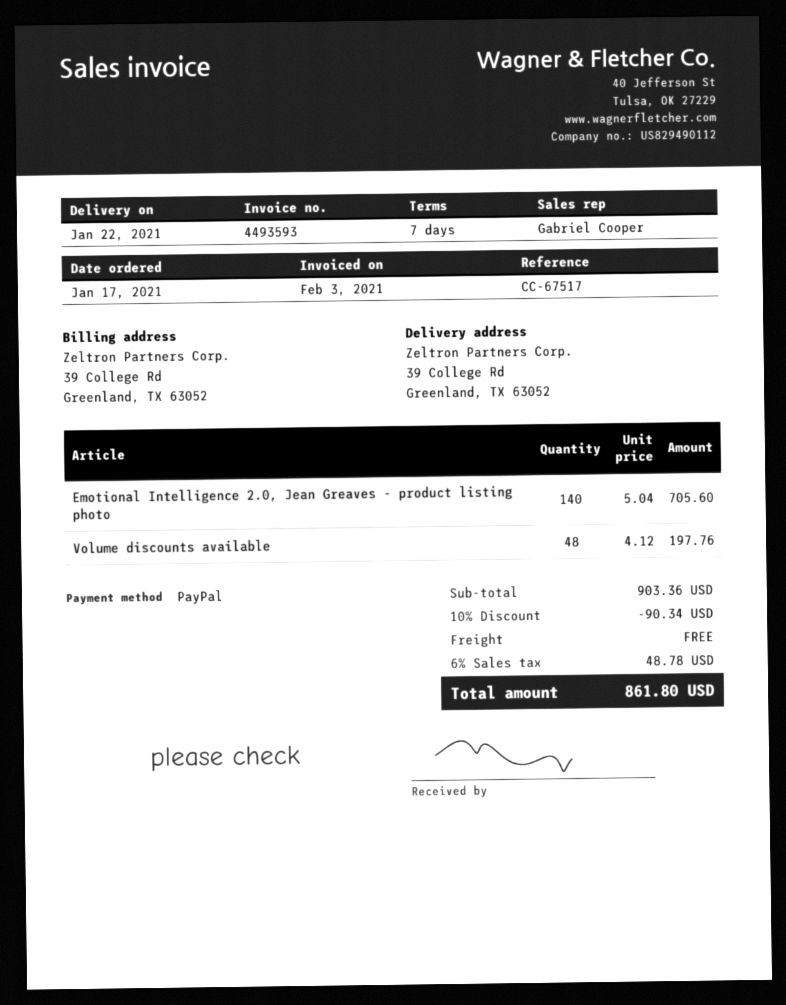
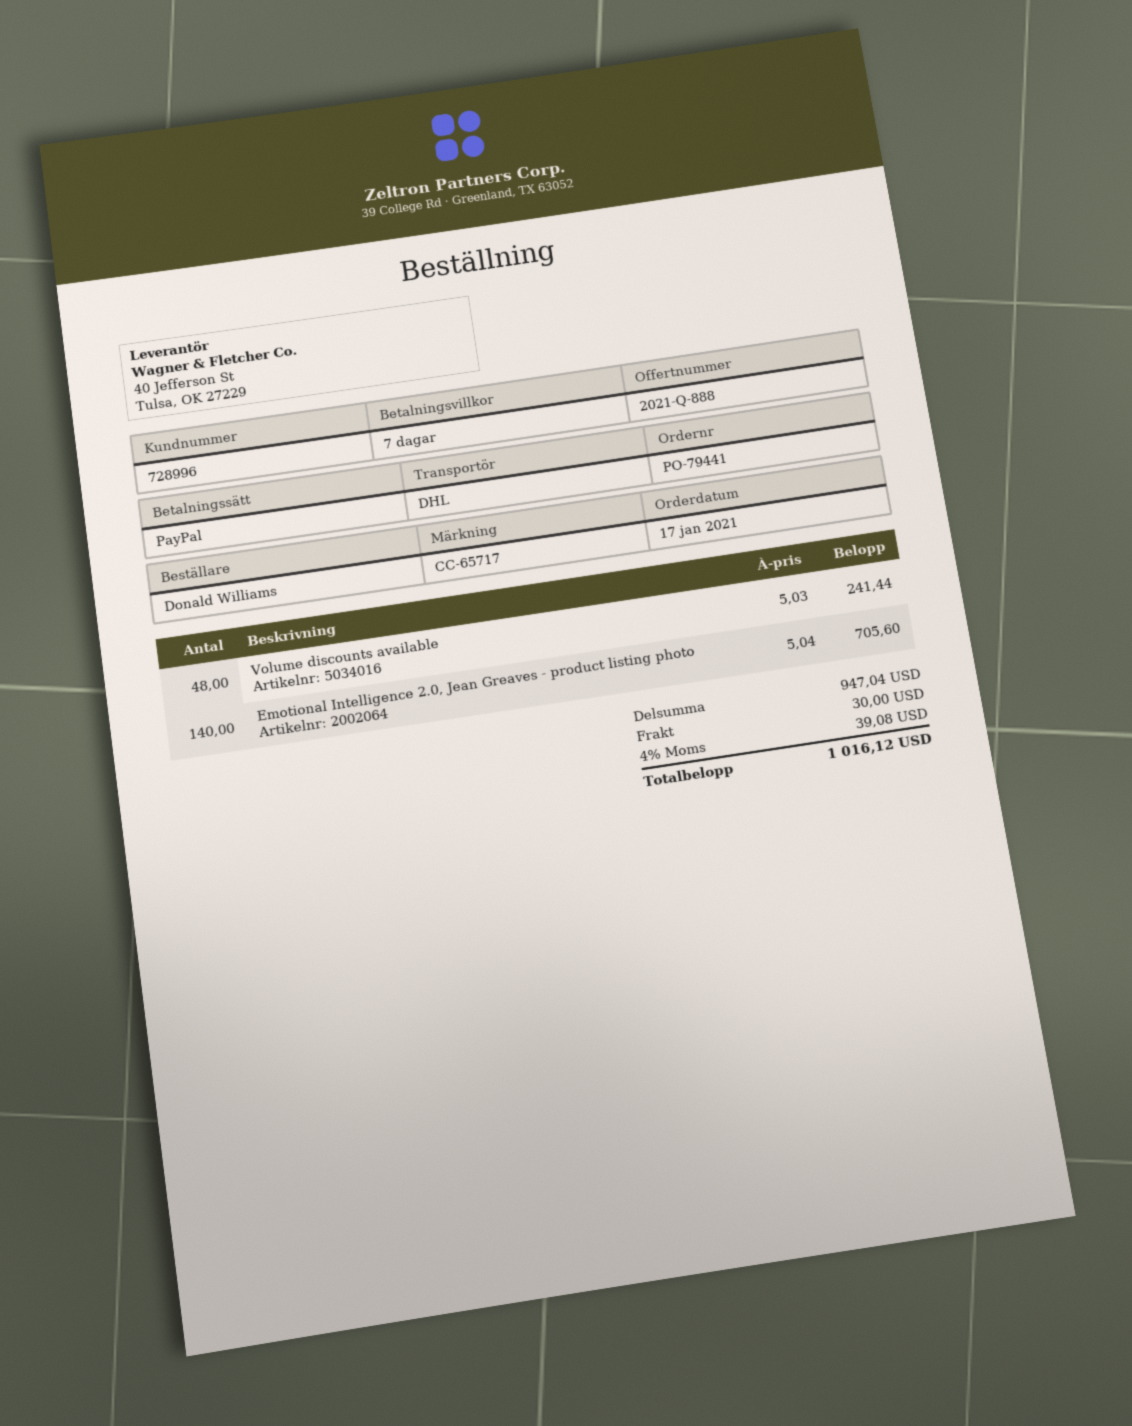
reference: CC-67517 -> CC-65717
Volume discounts available: 48 x 4.12 = 197.76 -> 48 x 5.03 = 241.44
subtotal: 903.36 -> 947.04
discount: 10% = 90.34 -> none
shipping: 0.00 -> 30.00
tax: 6% = 48.78 -> 4% = 39.08
total: 861.80 -> 1016.12

